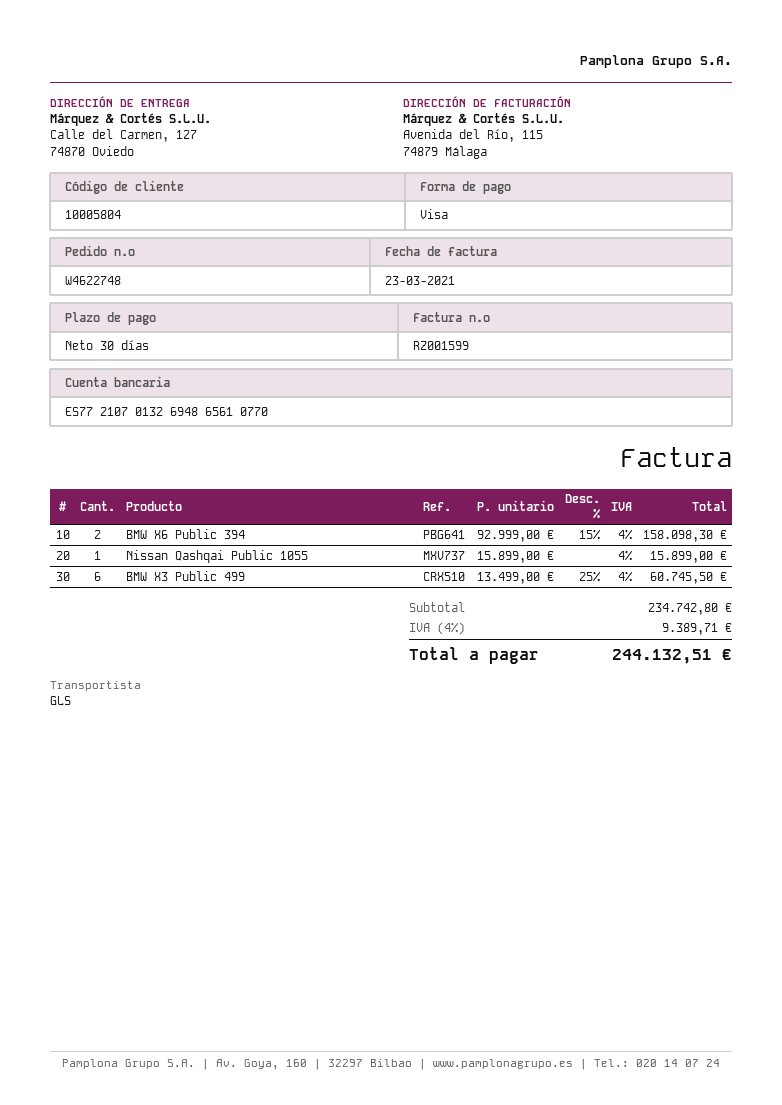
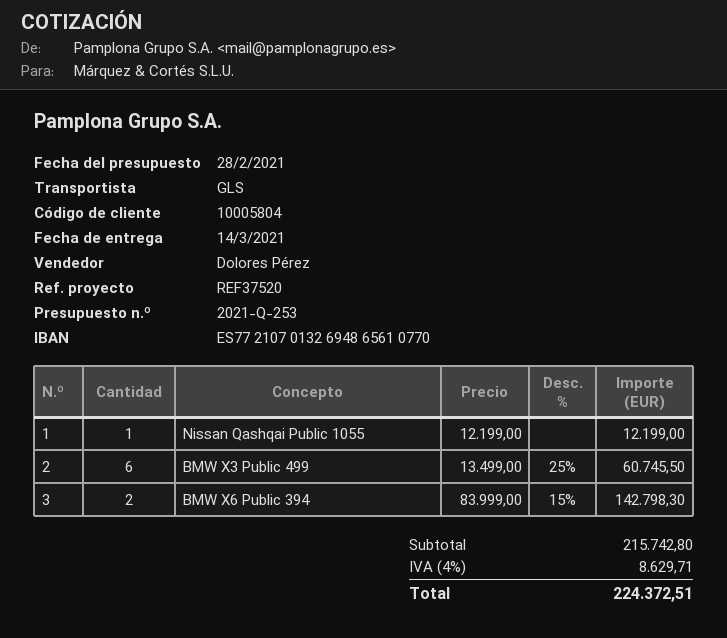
BMW X6 Public 394: 2 x 92999.00 - 15% = 158098.30 -> 2 x 83999.00 - 15% = 142798.30
Nissan Qashqai Public 1055: 1 x 15899.00 = 15899.00 -> 1 x 12199.00 = 12199.00
subtotal: 234742.80 -> 215742.80
tax: 4% = 9389.71 -> 4% = 8629.71
total: 244132.51 -> 224372.51

